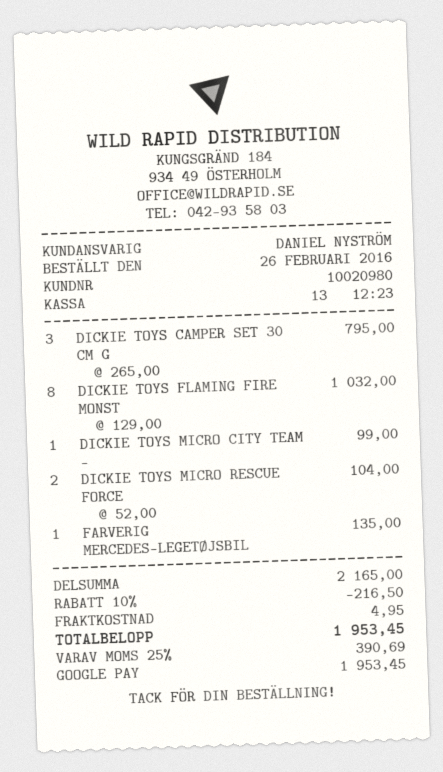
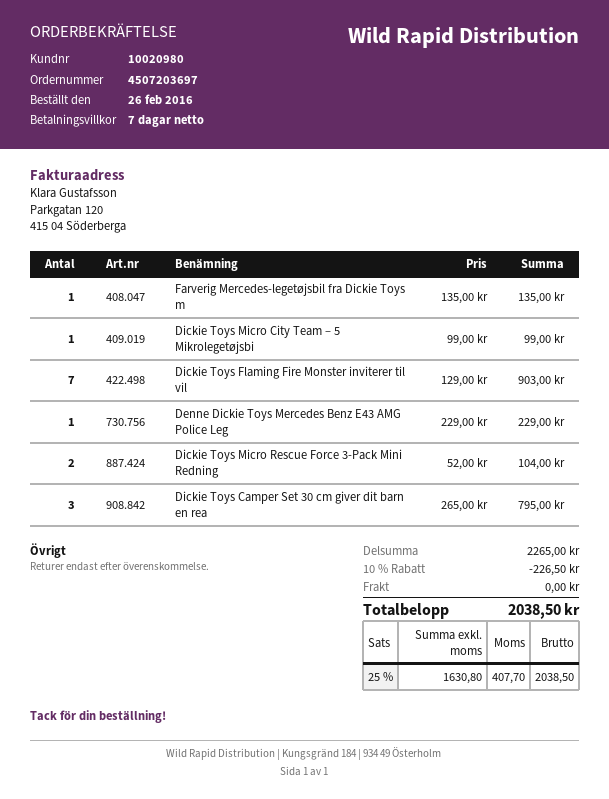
DICKIE TOYS FLAMING FIRE MONST: 8 x 129.00 = 1032.00 -> 7 x 129.00 = 903.00
Denne Dickie Toys Mercedes Benz E43 AMG Police Leg: none -> 1 x 229.00 = 229.00
subtotal: 2165.00 -> 2265.00
discount: 10% = 216.50 -> 10% = 226.50
shipping: 4.95 -> 0.00
tax: 25% = 390.69 -> 25% = 407.70
total: 1953.45 -> 2038.50

